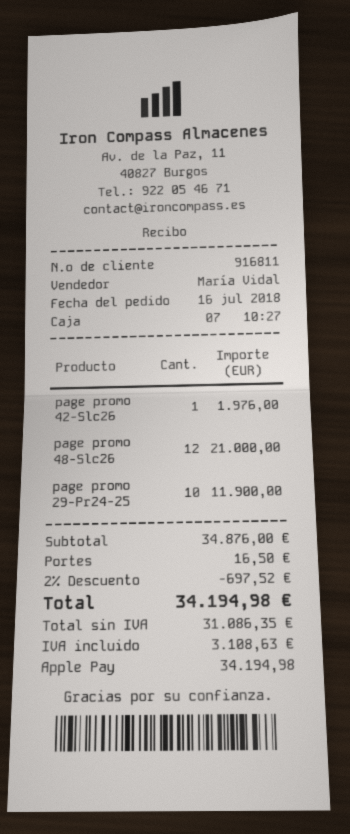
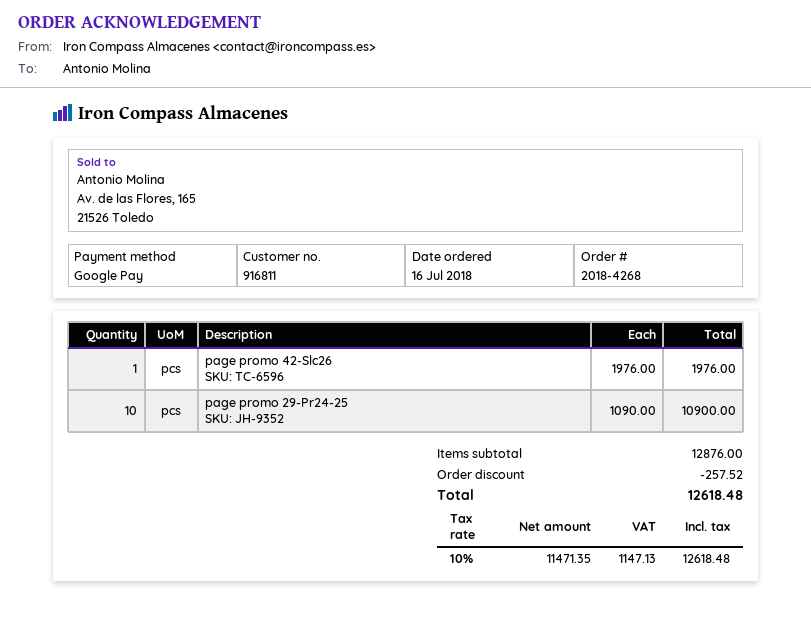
payment method: Apple Pay -> Google Pay
page promo 48-Slc26: 12 for 21000.00 -> none
page promo 29-Pr24-25: 10 for 11900.00 -> 10 for 10900.00
subtotal: 34876.00 -> 12876.00
discount: 697.52 -> 257.52
shipping: 16.50 -> none
net: 31086.35 -> 11471.35
tax: 3108.63 -> 1147.13
total: 34194.98 -> 12618.48

